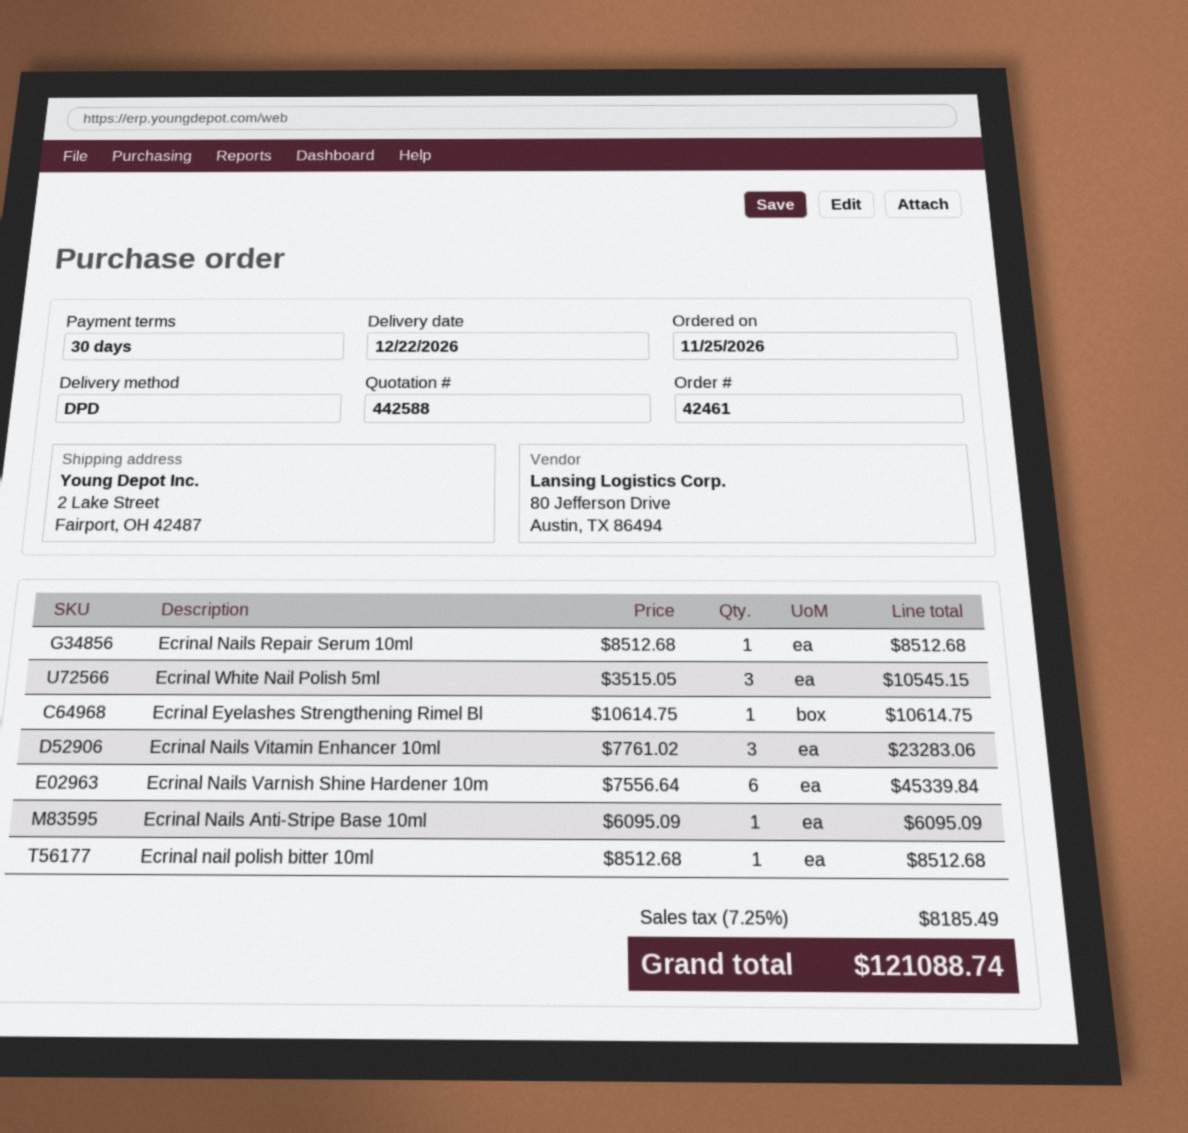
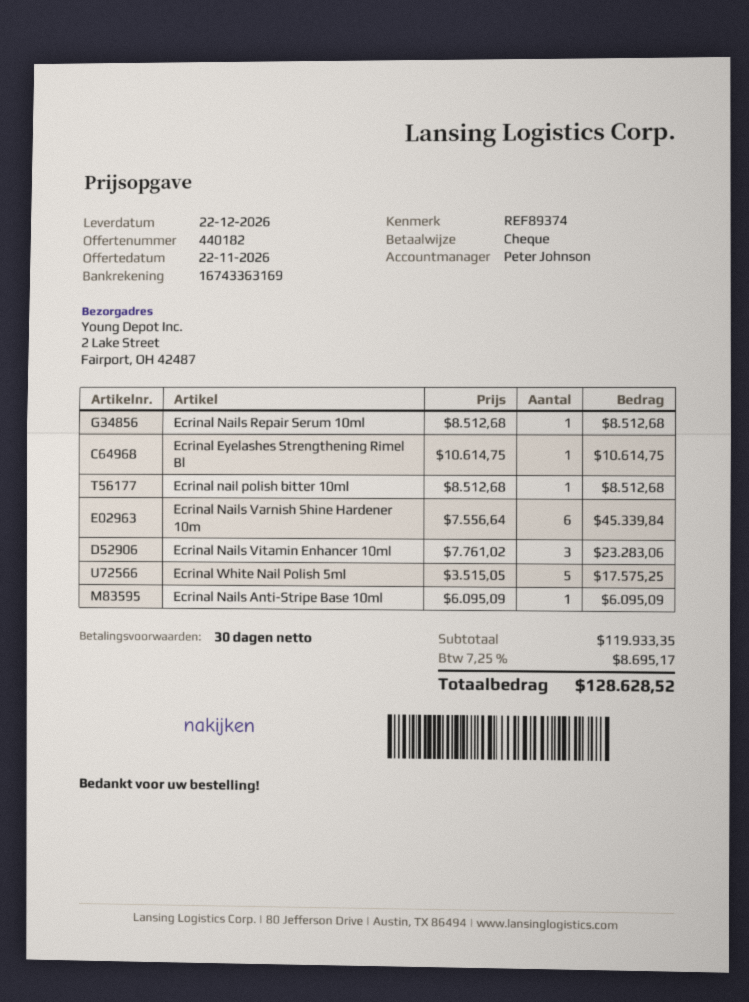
quote number: 442588 -> 440182
Ecrinal White Nail Polish 5ml: 3 x 3515.05 = 10545.15 -> 5 x 3515.05 = 17575.25
tax: 7.25% = 8185.49 -> 7.25% = 8695.17
total: 121088.74 -> 128628.52

